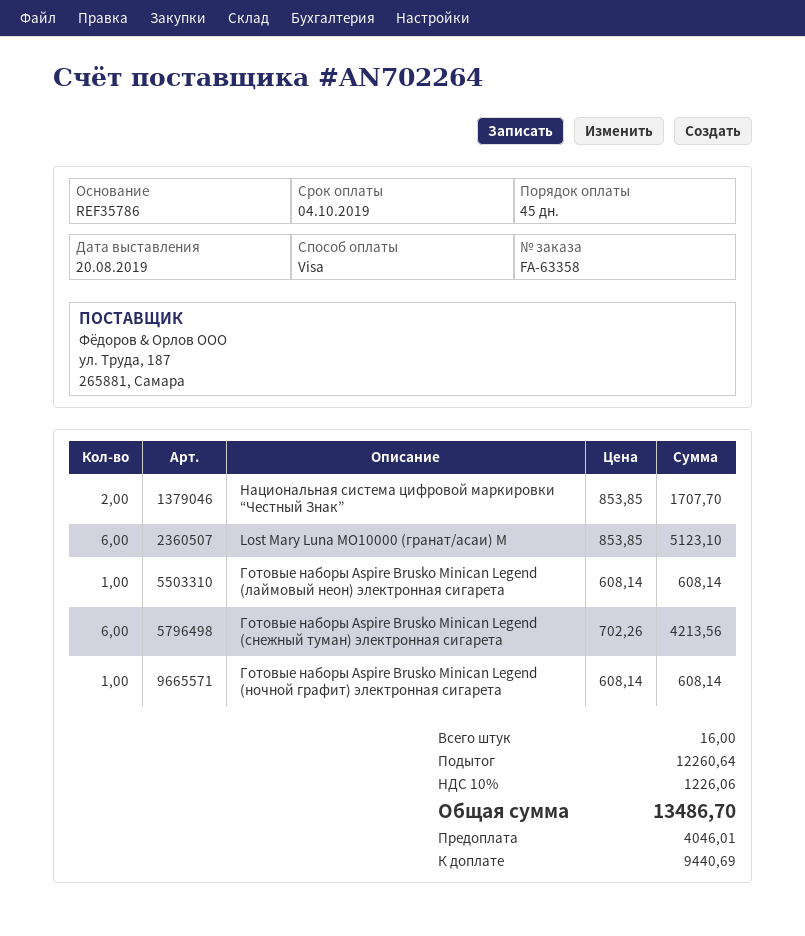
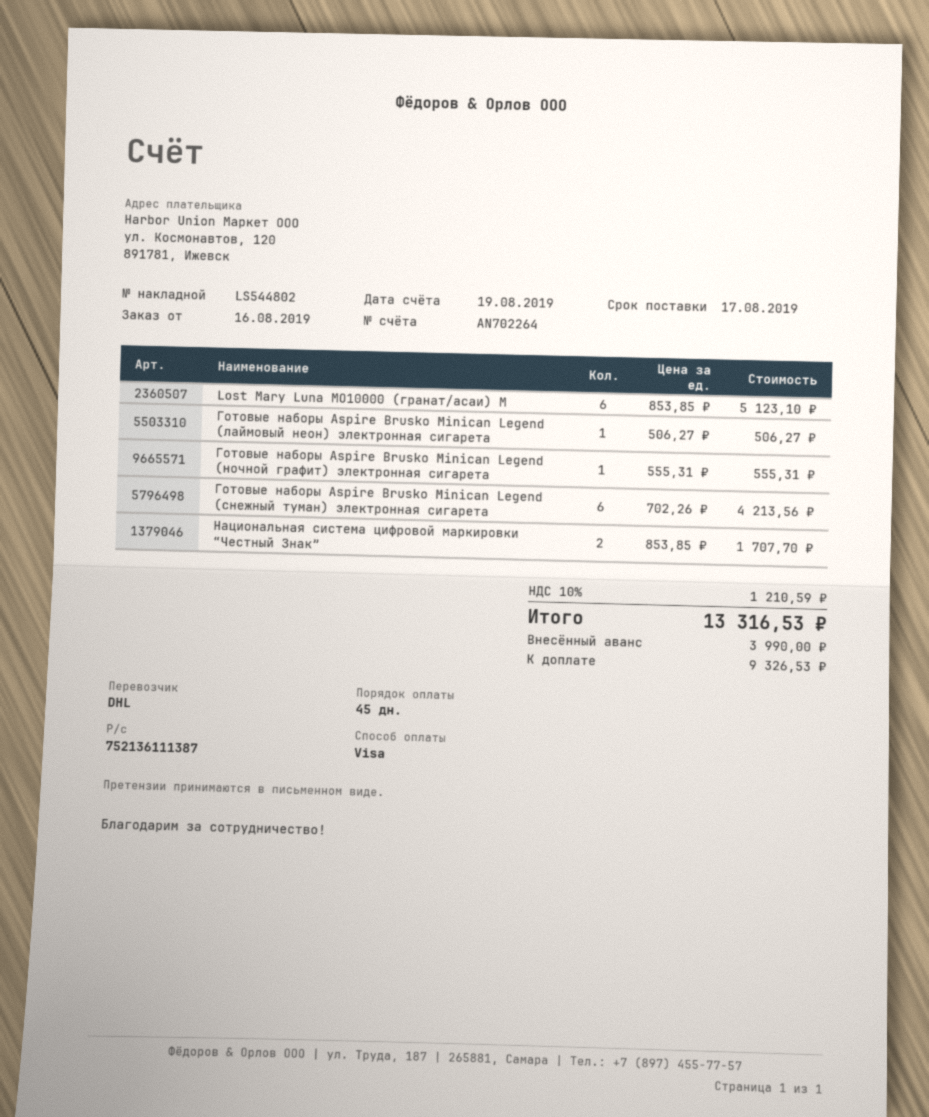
invoice date: 2019-08-20 -> 2019-08-19
Готовые наборы Aspire Brusko Minican Legend (лаймовый неон) электронная сигарета: 1 x 608.14 = 608.14 -> 1 x 506.27 = 506.27
Готовые наборы Aspire Brusko Minican Legend (ночной графит) электронная сигарета: 1 x 608.14 = 608.14 -> 1 x 555.31 = 555.31
tax: 10% = 1226.06 -> 10% = 1210.59
total: 13486.70 -> 13316.53
deposit: 4046.01 -> 3990.00
balance: 9440.69 -> 9326.53

